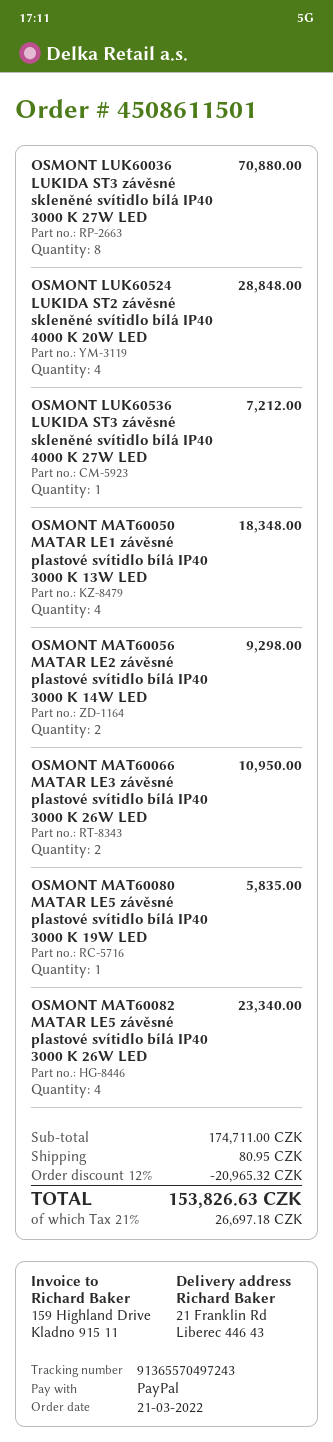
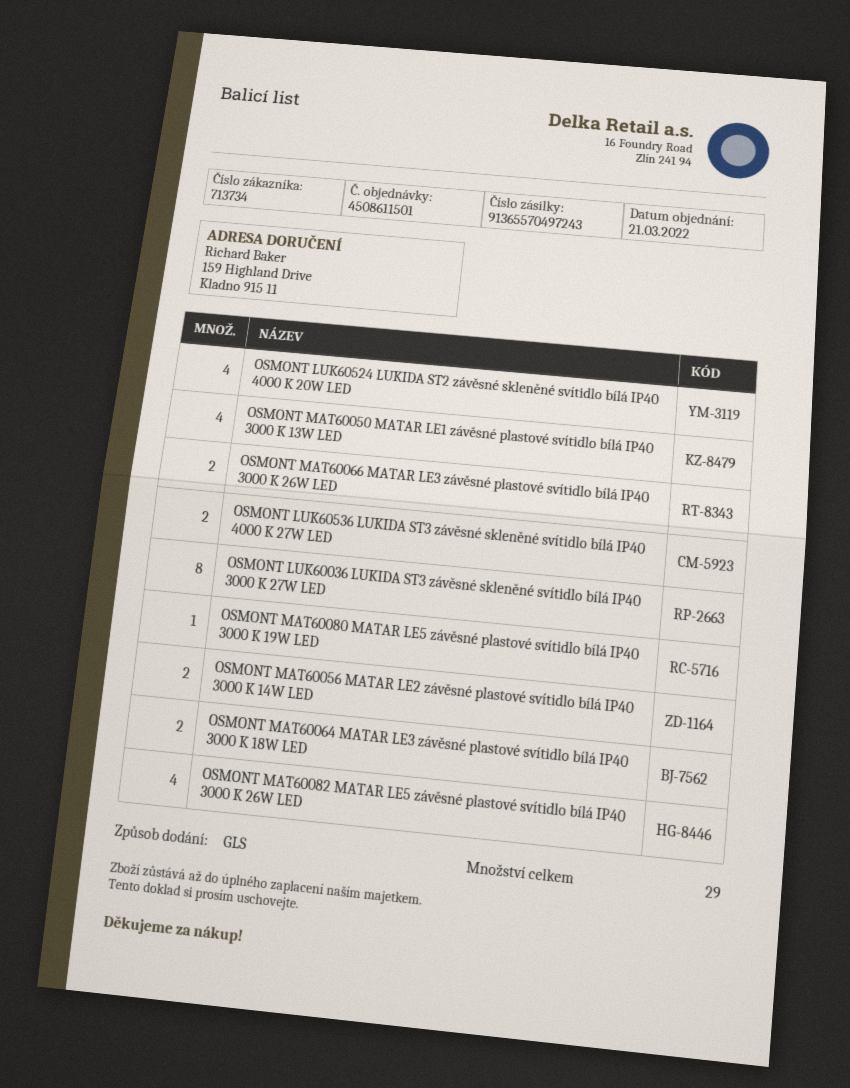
ship to: 21 Franklin Rd, Liberec 446 43 -> 159 Highland Drive, Kladno 915 11
OSMONT LUK60536 LUKIDA ST3 závěsné skleněné svítidlo bílá IP40 4000 K 27W LED: 1 -> 2
OSMONT MAT60064 MATAR LE3 závěsné plastové svítidlo bílá IP40 3000 K 18W LED: none -> 2

